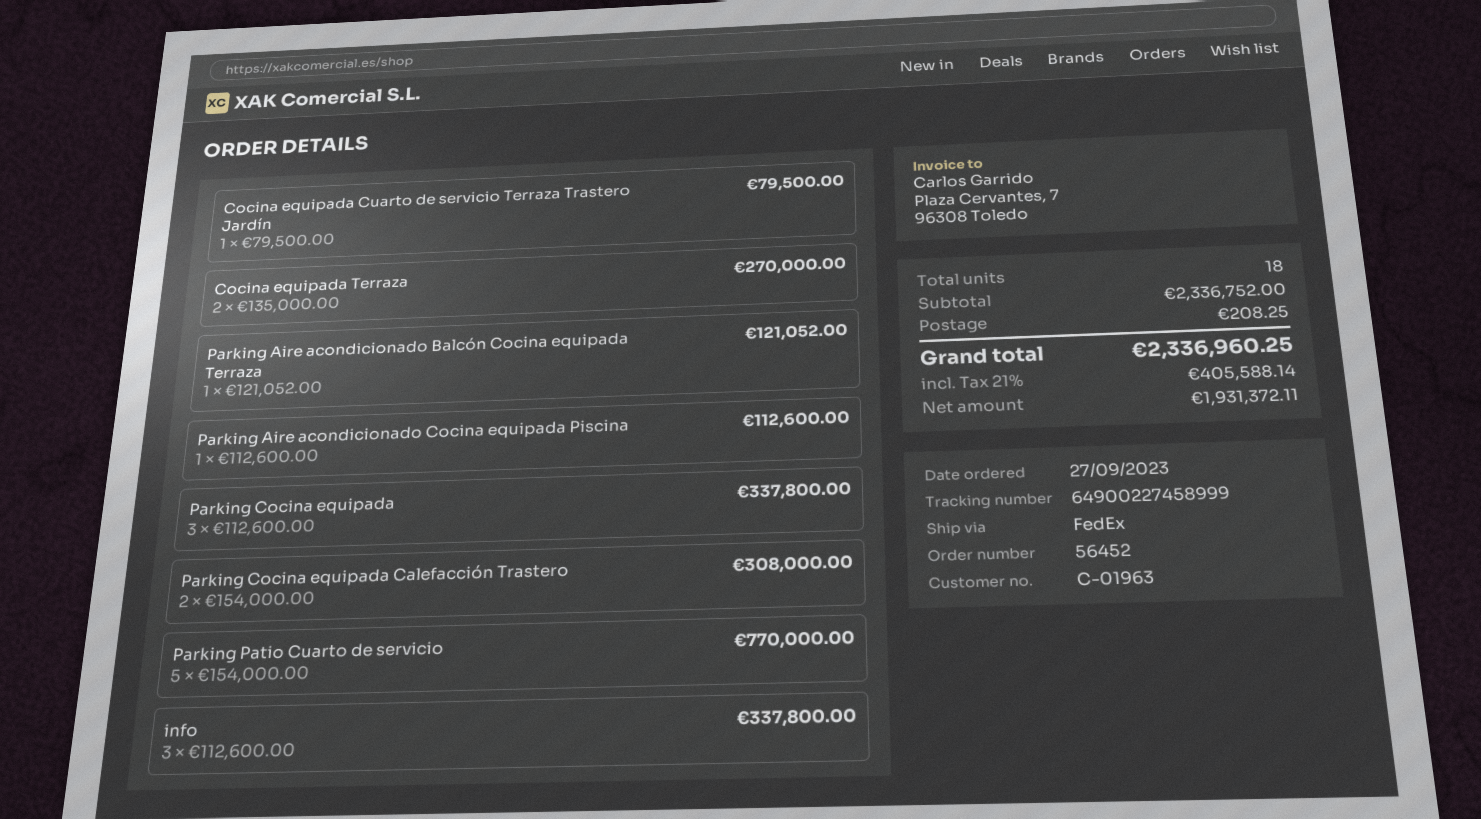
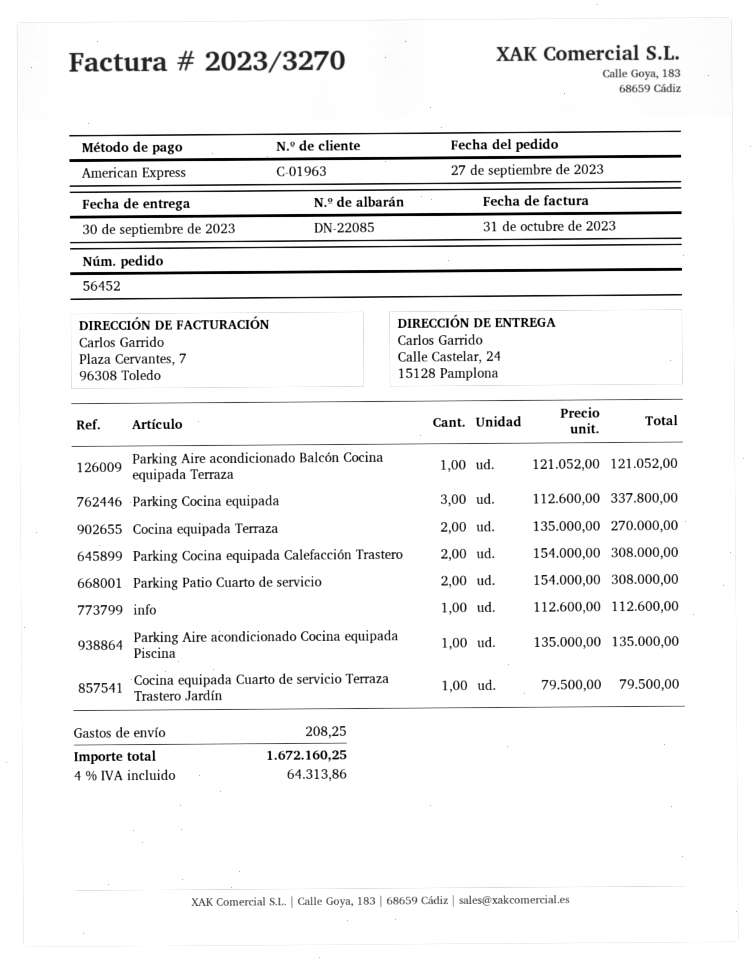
Parking Aire acondicionado Cocina equipada Piscina: 1 x 112600.00 = 112600.00 -> 1 x 135000.00 = 135000.00
Parking Patio Cuarto de servicio: 5 x 154000.00 = 770000.00 -> 2 x 154000.00 = 308000.00
info: 3 x 112600.00 = 337800.00 -> 1 x 112600.00 = 112600.00
tax: 21% = 405588.14 -> 4% = 64313.86
total: 2336960.25 -> 1672160.25

